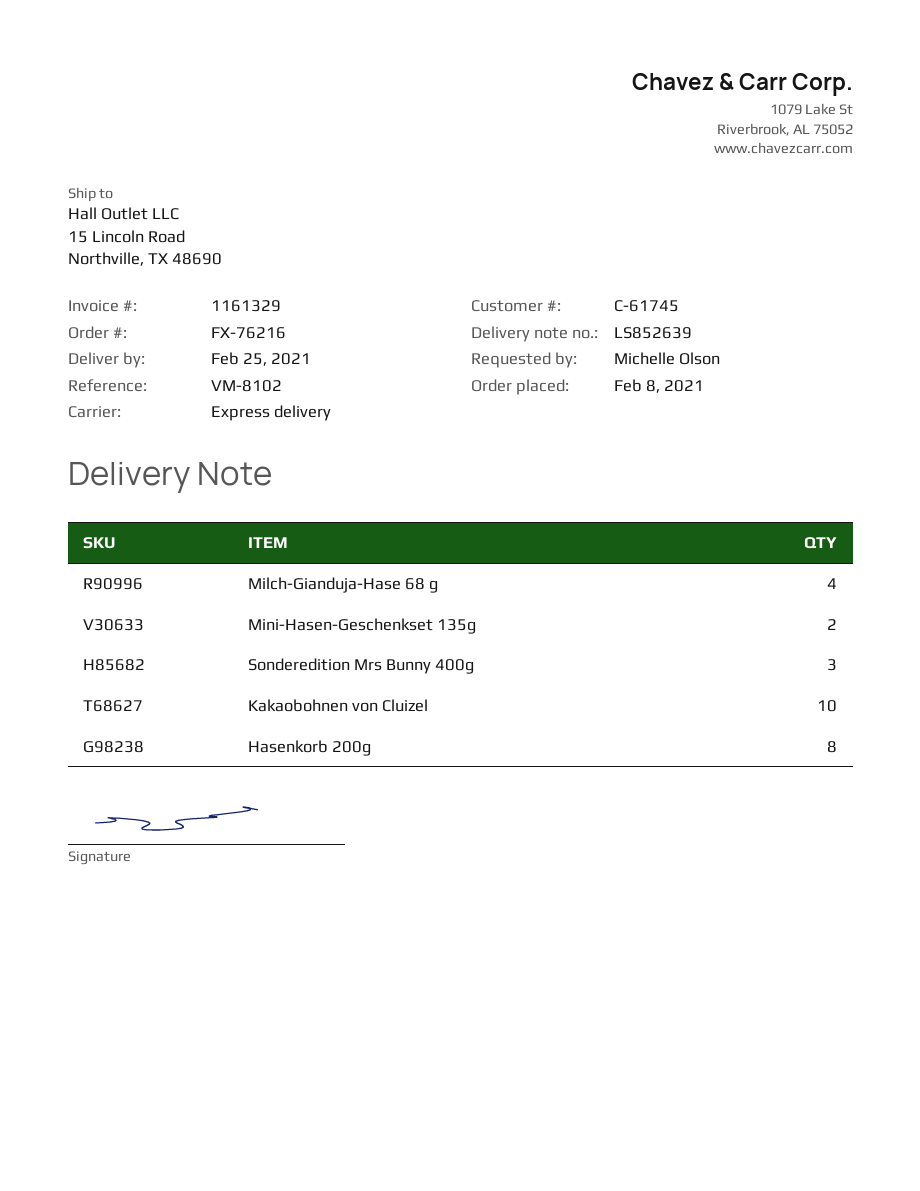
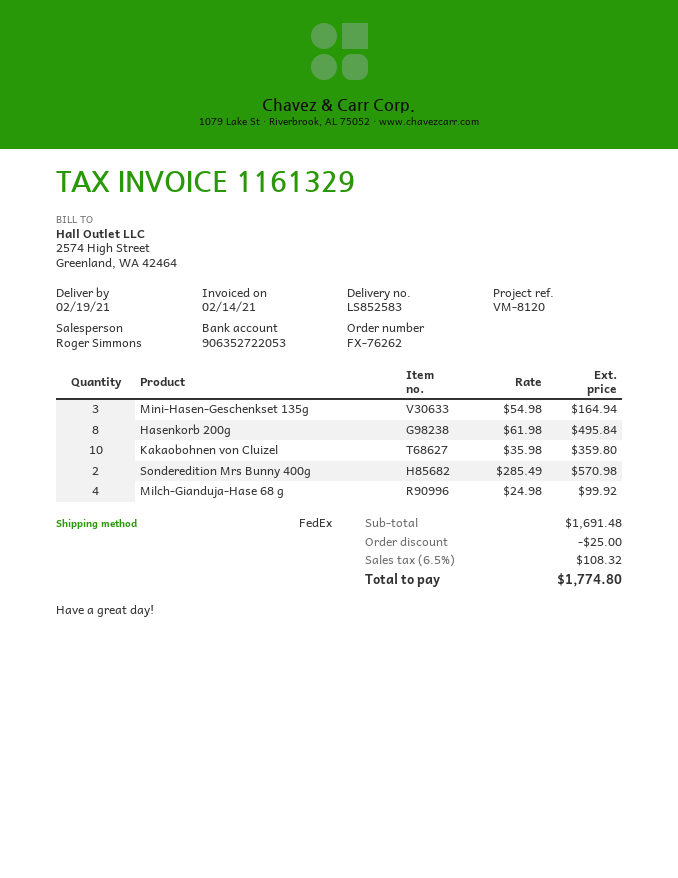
order number: FX-76216 -> FX-76262
delivery note number: LS852639 -> LS852583
delivery date: 2021-02-25 -> 2021-02-19
reference: VM-8102 -> VM-8120
shipping method: express -> FedEx
Mini-Hasen-Geschenkset 135g: 2 -> 3
Sonderedition Mrs Bunny 400g: 3 -> 2

